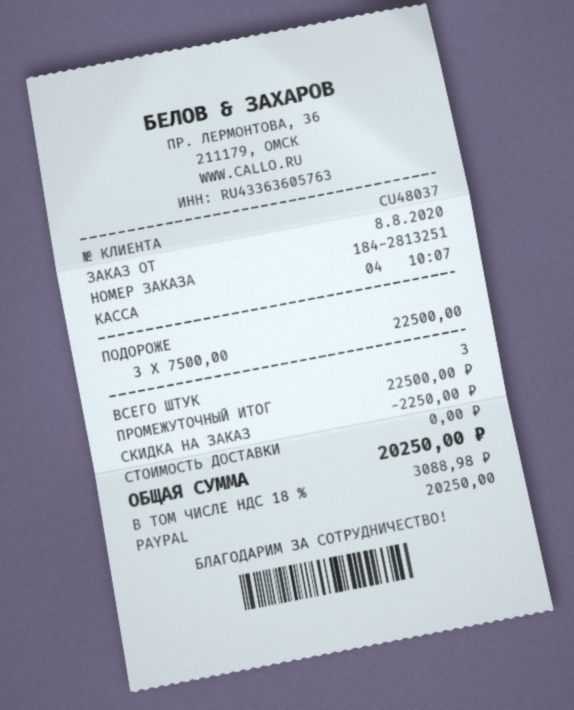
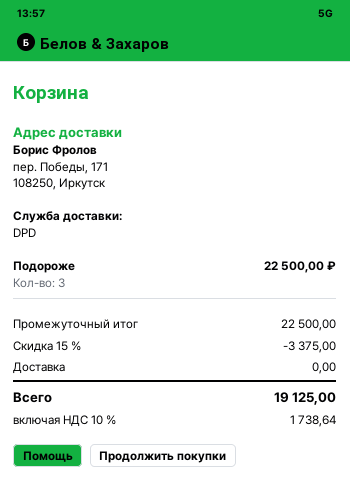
discount: 2250.00 -> 3375.00
tax: 18% = 3088.98 -> 10% = 1738.64
total: 20250.00 -> 19125.00

